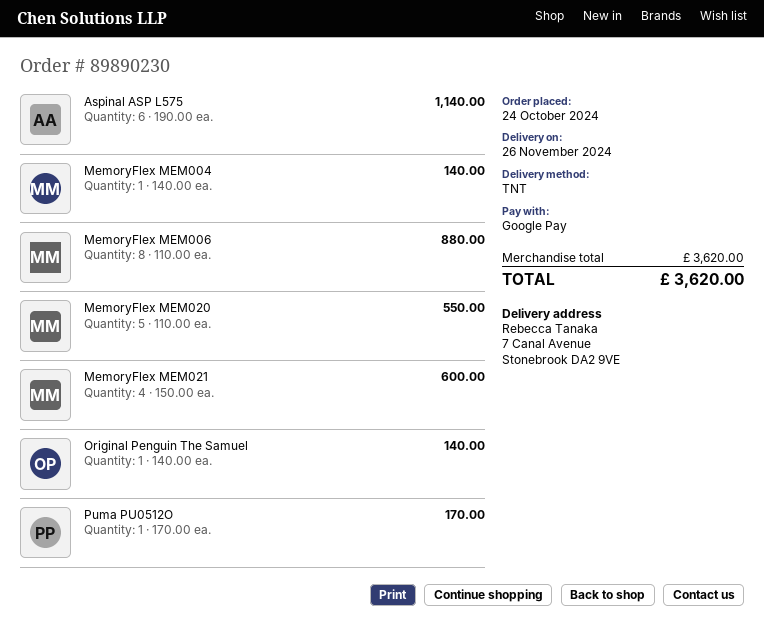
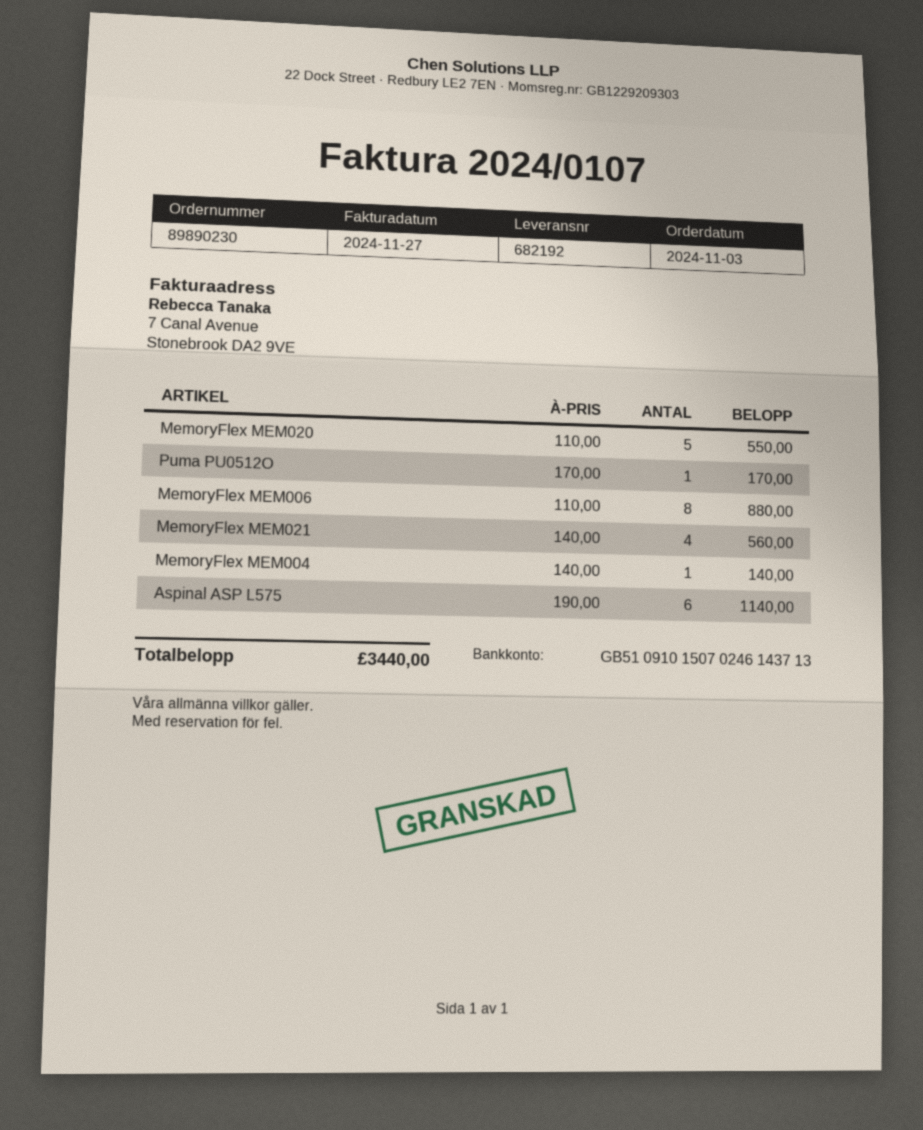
order date: 2024-10-24 -> 2024-11-03
MemoryFlex MEM021: 4 x 150.00 = 600.00 -> 4 x 140.00 = 560.00
Original Penguin The Samuel: 1 x 140.00 = 140.00 -> none
total: 3620.00 -> 3440.00

